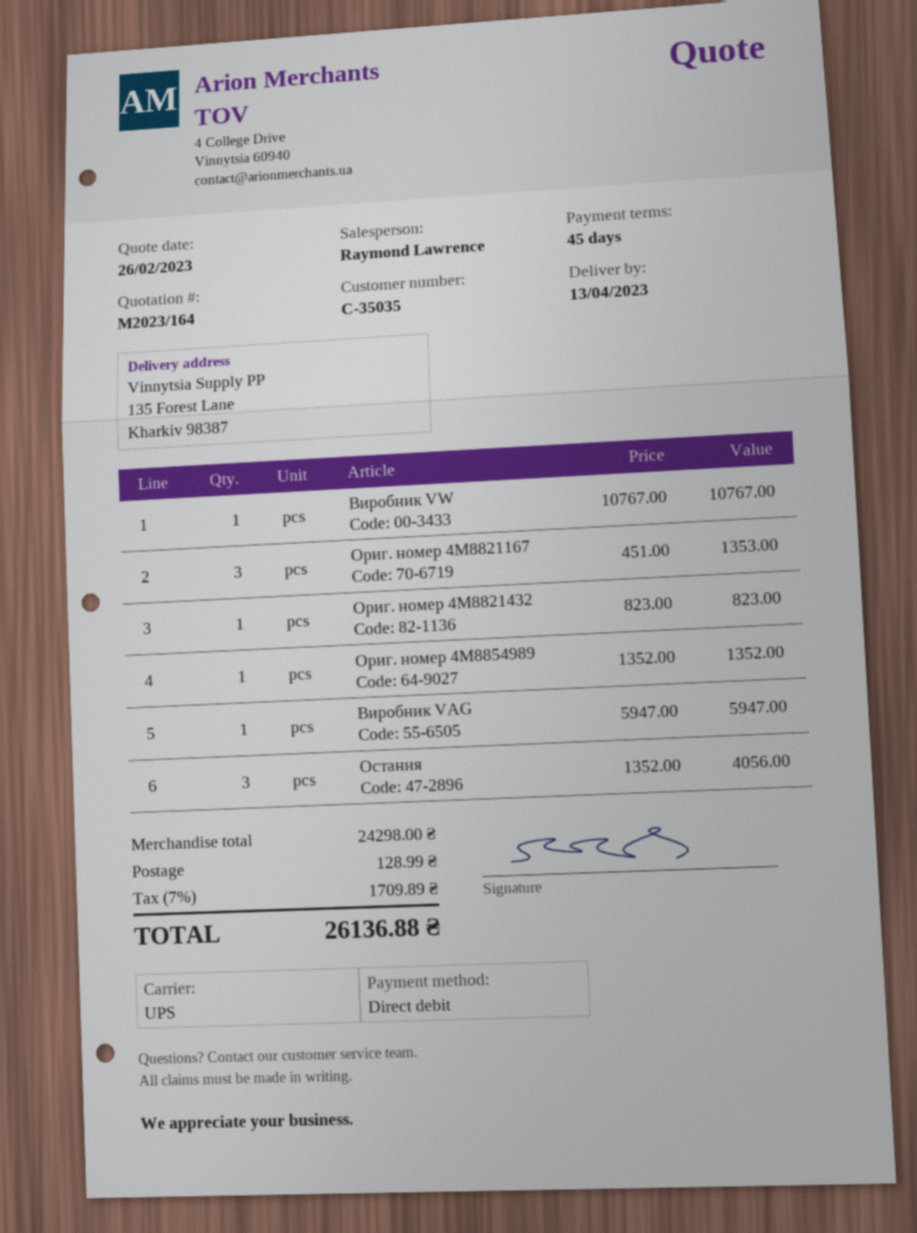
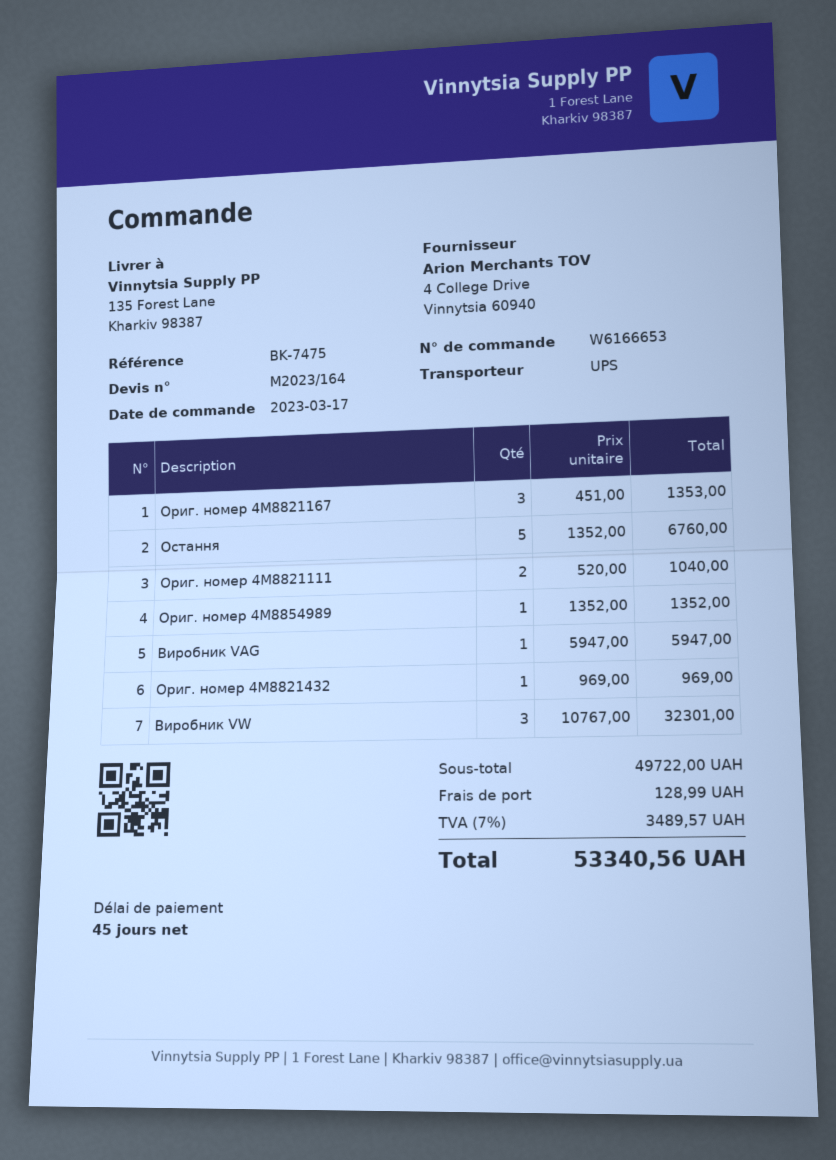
Виробник VW: 1 x 10767.00 = 10767.00 -> 3 x 10767.00 = 32301.00
Ориг. номер 4M8821432: 1 x 823.00 = 823.00 -> 1 x 969.00 = 969.00
Остання: 3 x 1352.00 = 4056.00 -> 5 x 1352.00 = 6760.00
Ориг. номер 4M8821111: none -> 2 x 520.00 = 1040.00
subtotal: 24298.00 -> 49722.00
tax: 7% = 1709.89 -> 7% = 3489.57
total: 26136.88 -> 53340.56

